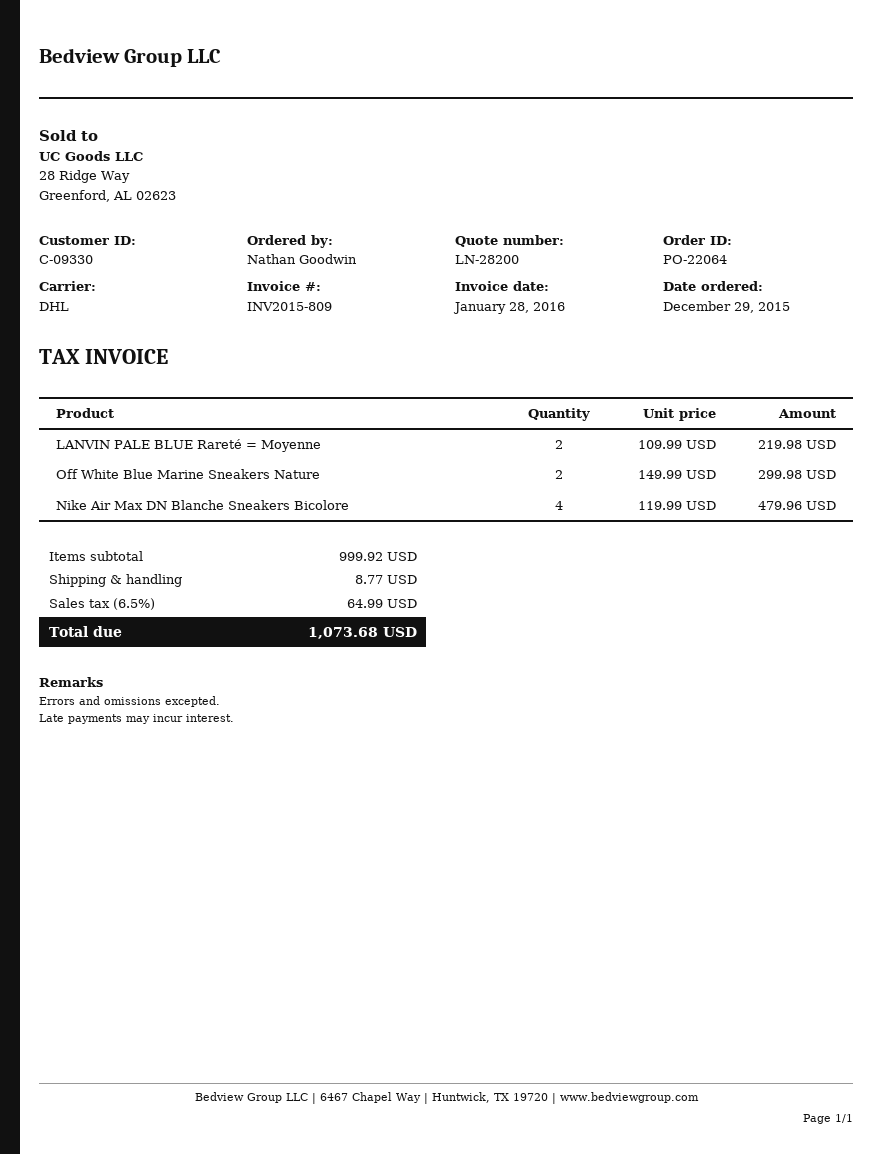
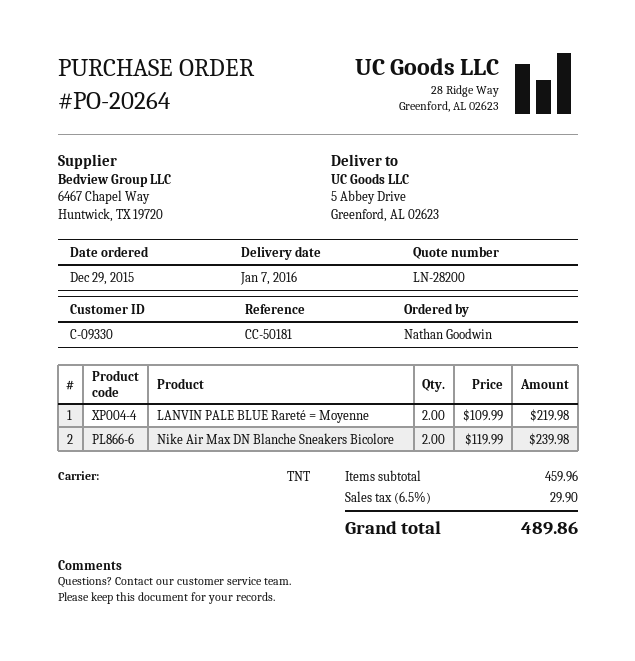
order number: PO-22064 -> PO-20264
shipping method: DHL -> TNT
Off White Blue Marine Sneakers Nature: 2 x 149.99 = 299.98 -> none
Nike Air Max DN Blanche Sneakers Bicolore: 4 x 119.99 = 479.96 -> 2 x 119.99 = 239.98
subtotal: 999.92 -> 459.96
shipping: 8.77 -> none
tax: 6.5% = 64.99 -> 6.5% = 29.90
total: 1073.68 -> 489.86

